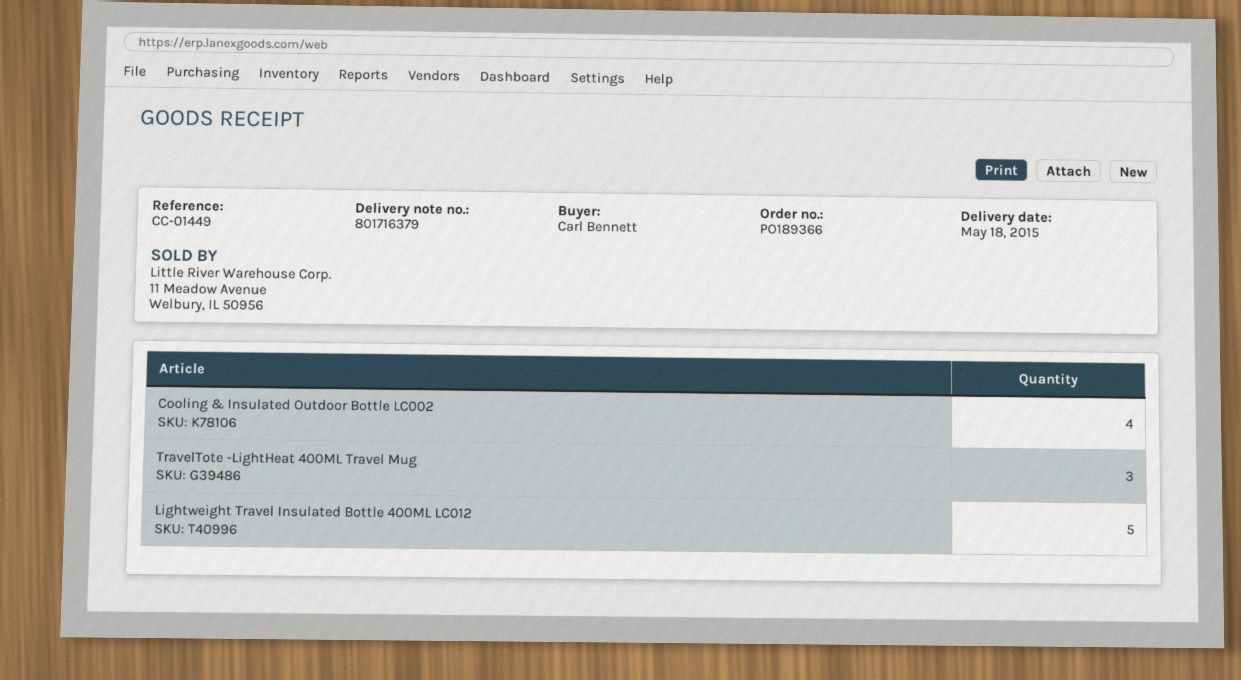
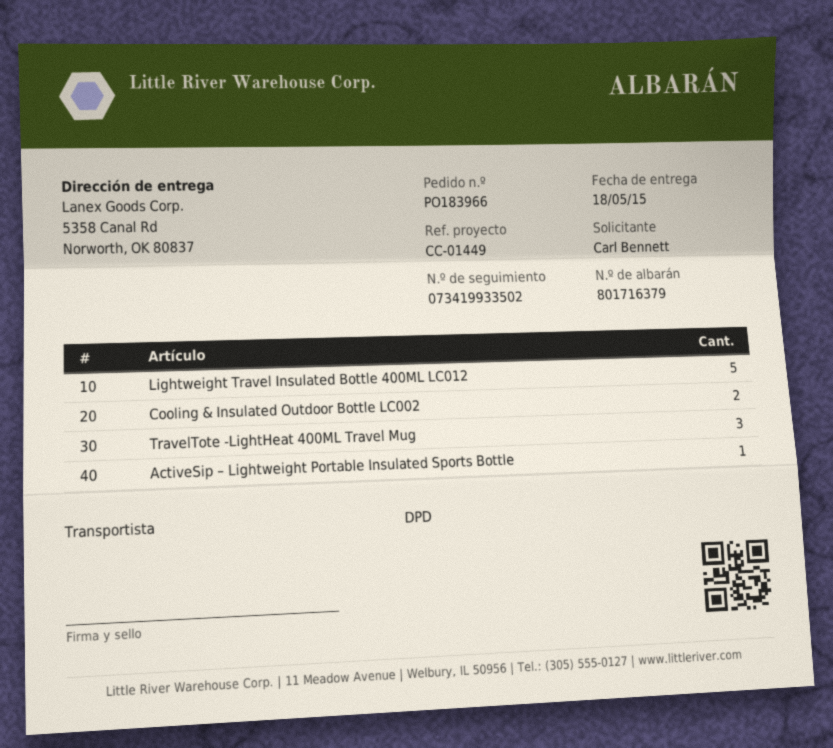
order number: PO189366 -> PO183966
Cooling & Insulated Outdoor Bottle LC002: 4 -> 2
ActiveSip – Lightweight Portable Insulated Sports Bottle: none -> 1

